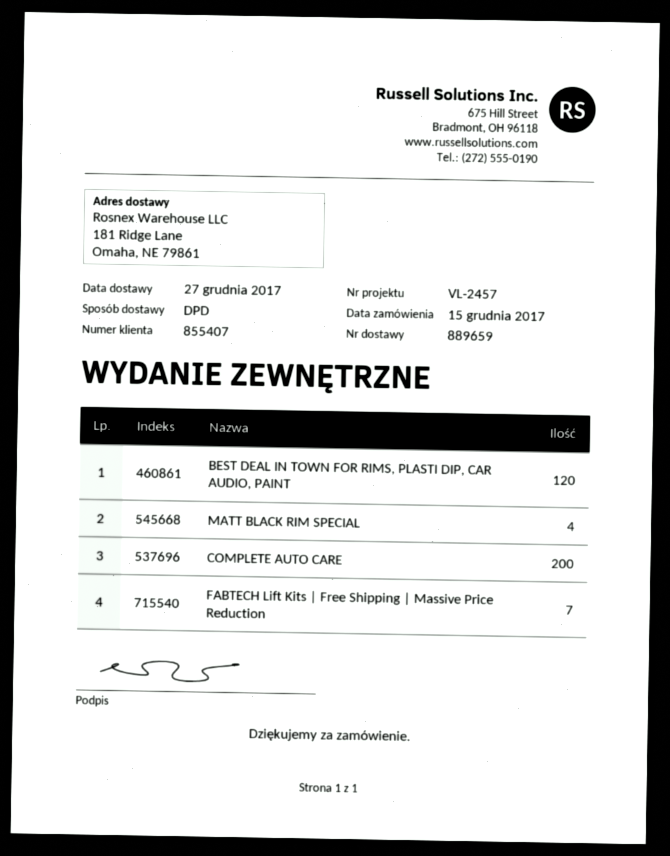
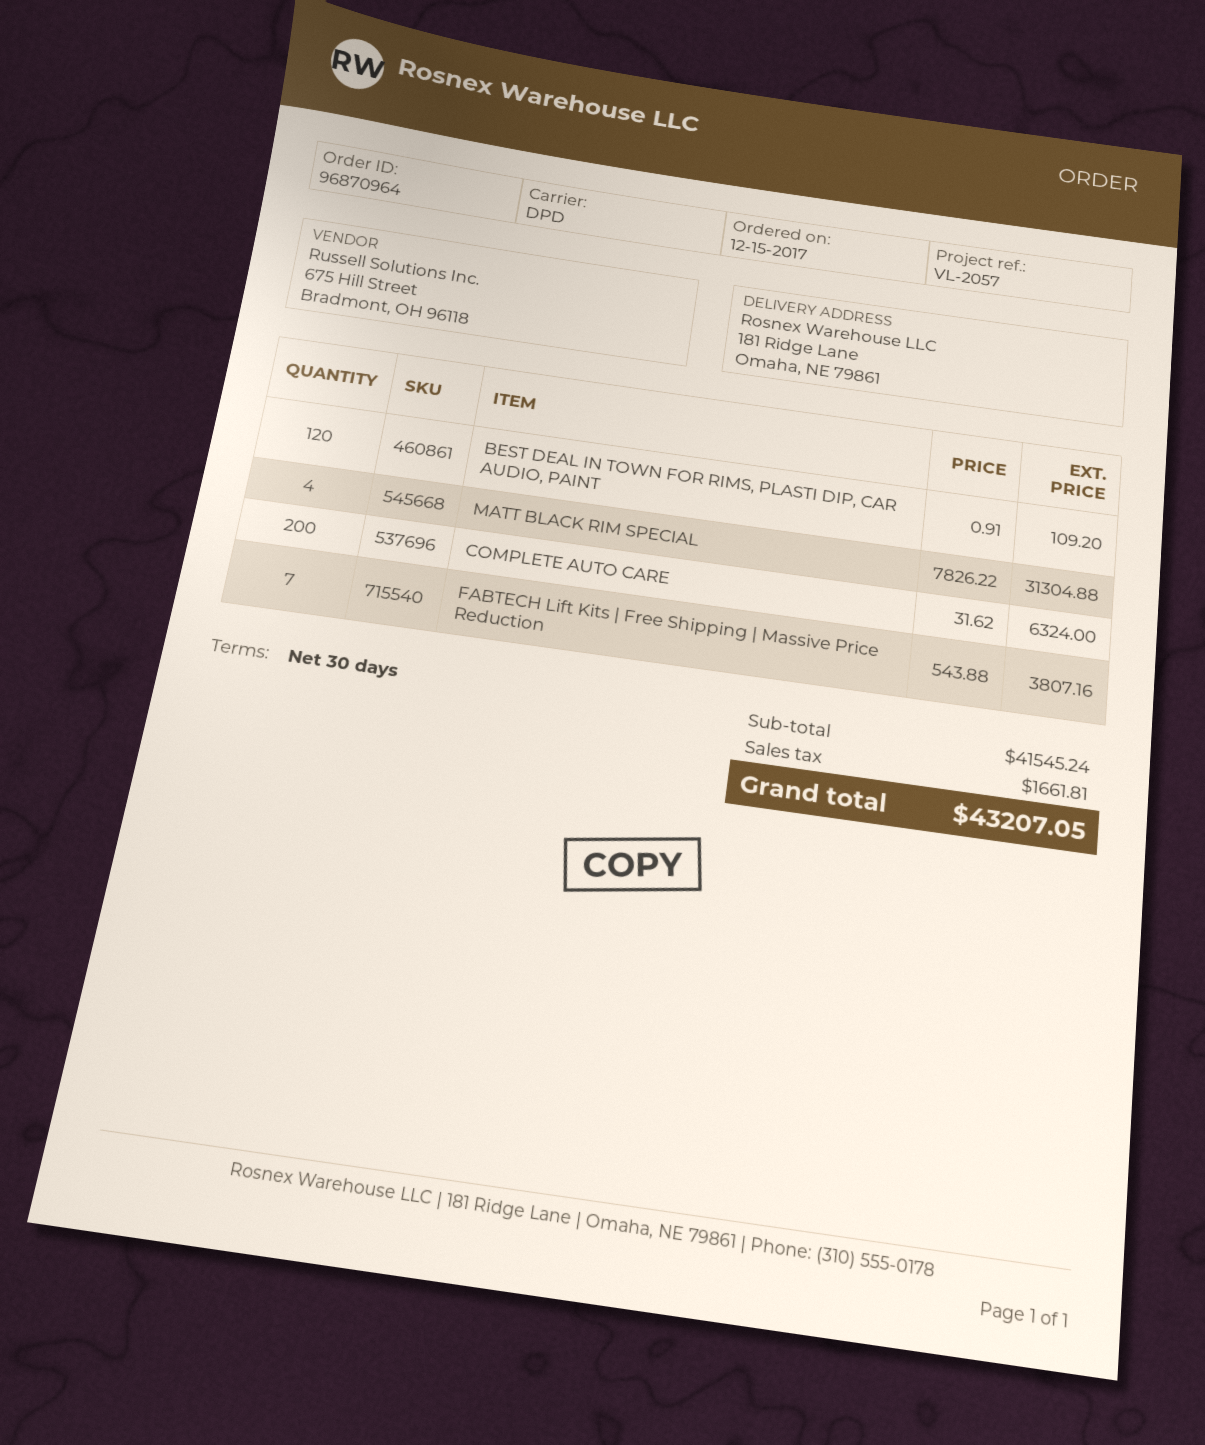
reference: VL-2457 -> VL-2057

